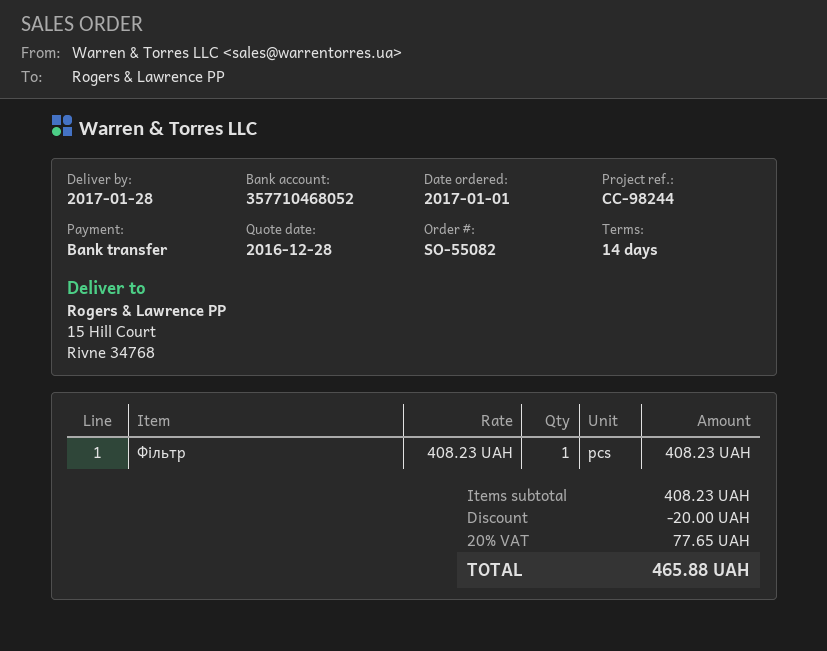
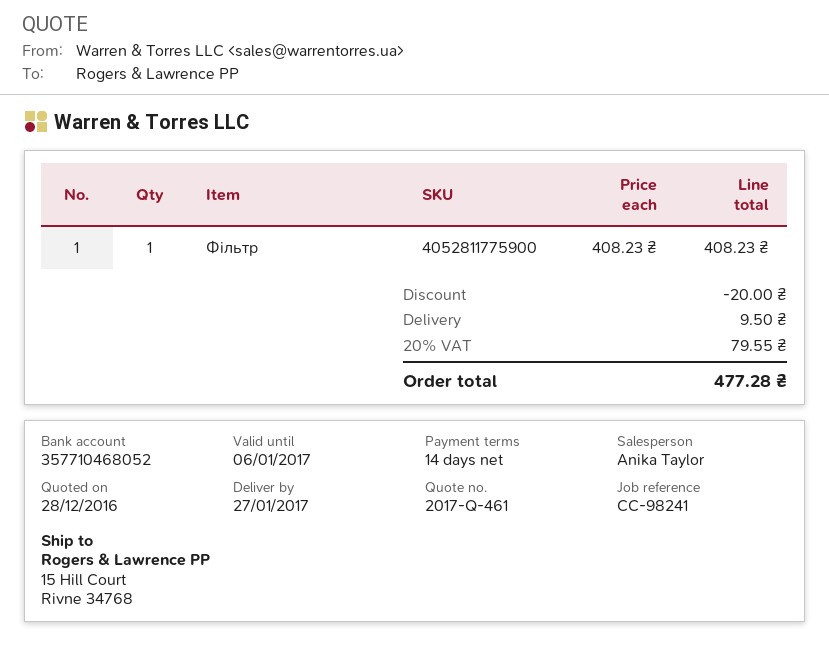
delivery date: 2017-01-28 -> 2017-01-27
reference: CC-98244 -> CC-98241
shipping: none -> 9.50
tax: 20% = 77.65 -> 20% = 79.55
total: 465.88 -> 477.28

